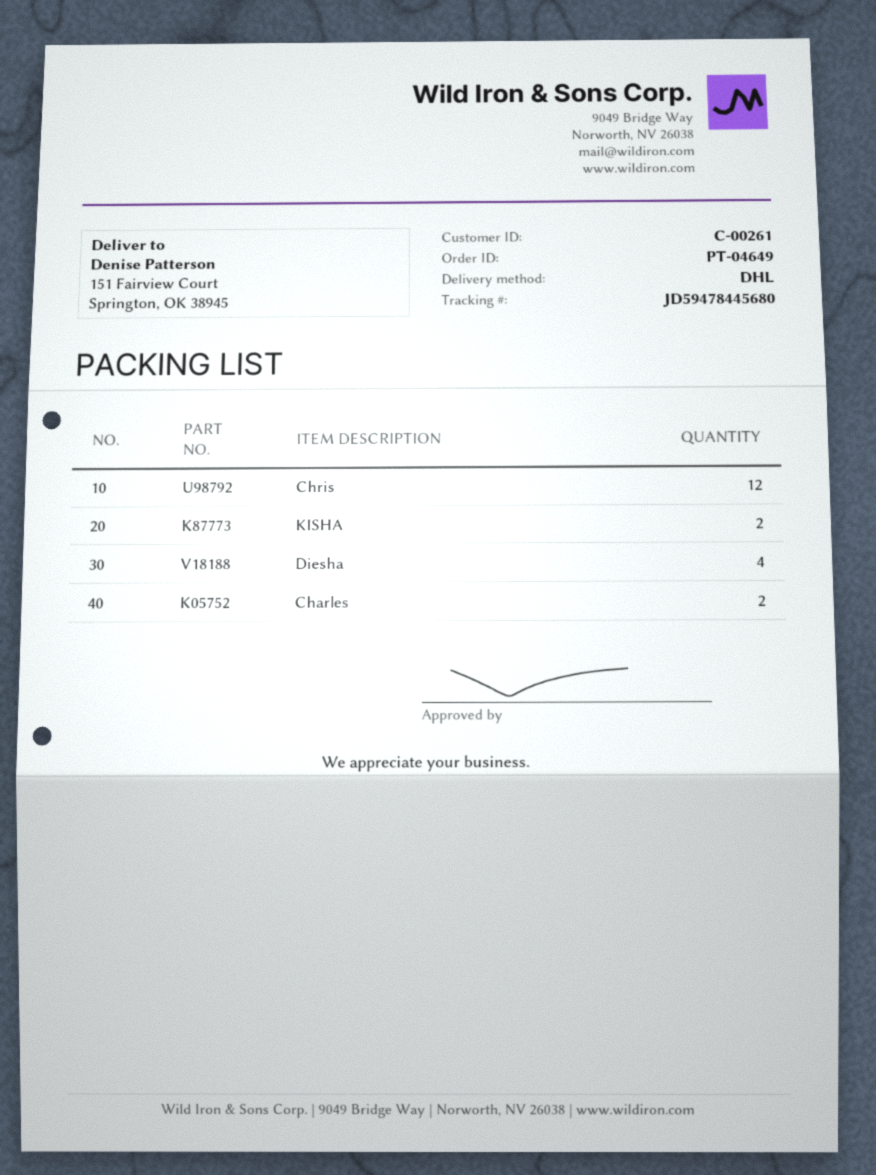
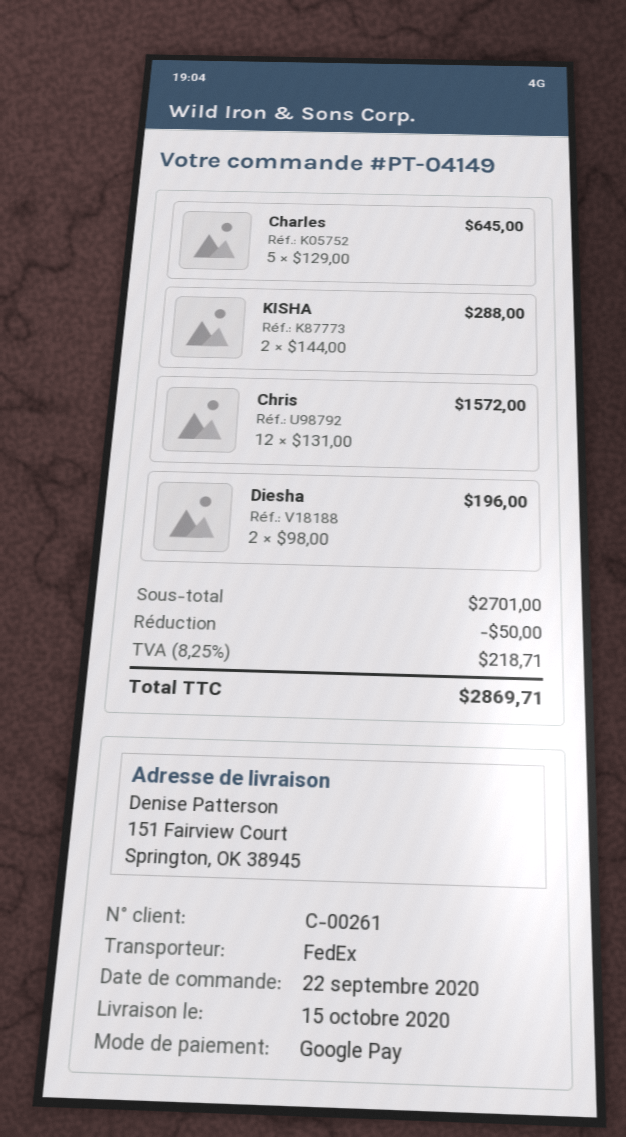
order number: PT-04649 -> PT-04149
shipping method: DHL -> FedEx
Diesha: 4 -> 2
Charles: 2 -> 5

